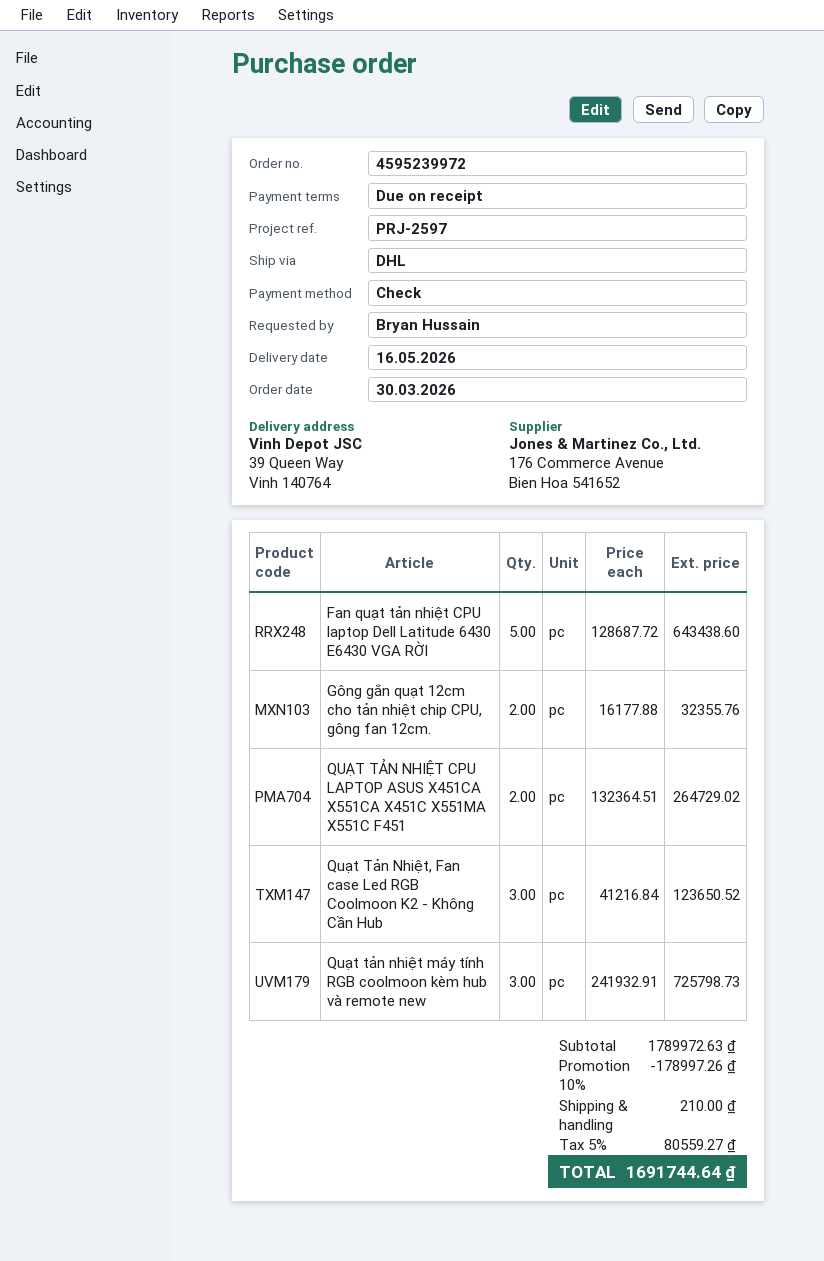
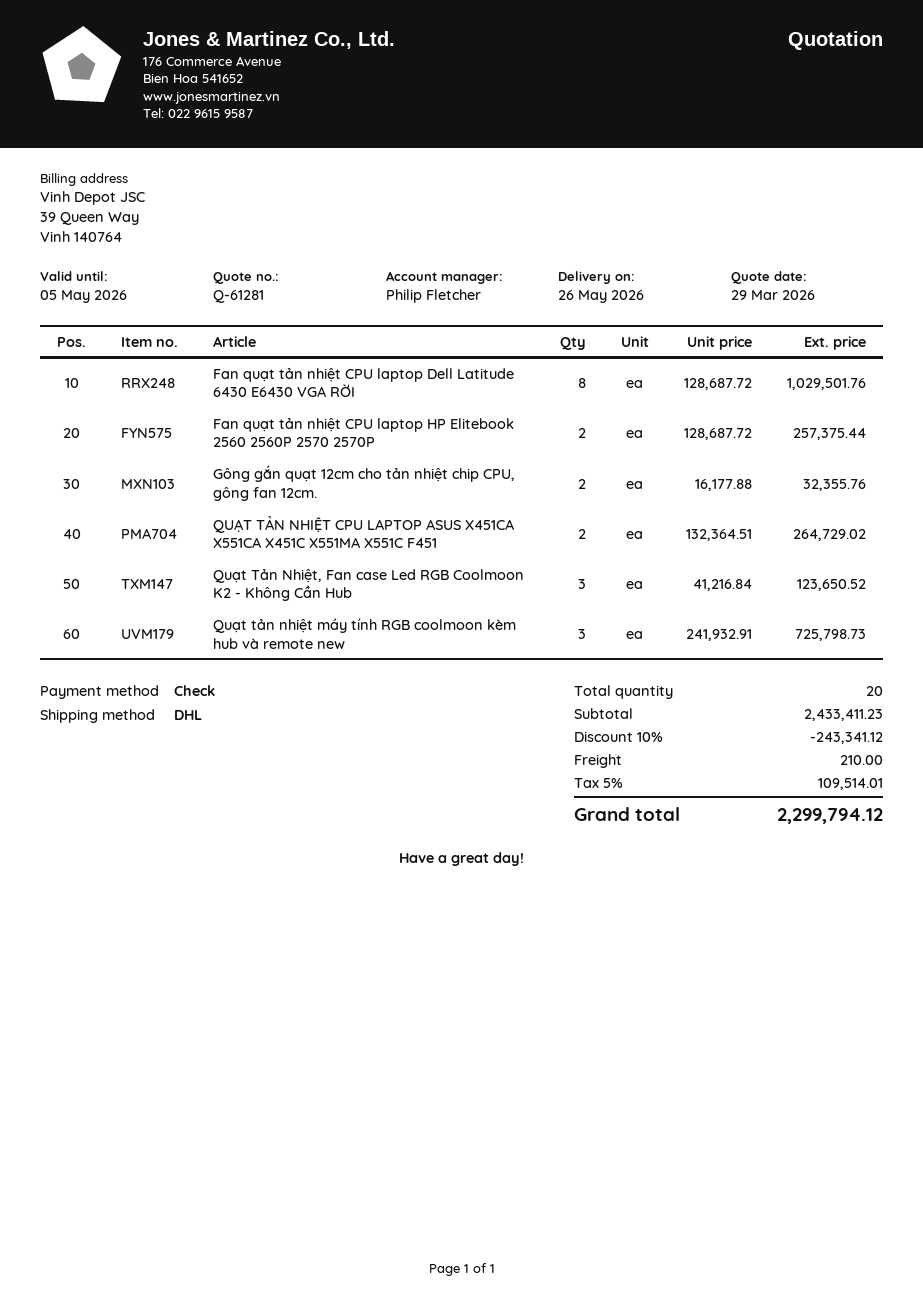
delivery date: 2026-05-16 -> 2026-05-26
Fan quạt tản nhiệt CPU laptop Dell Latitude 6430 E6430 VGA RỜI: 5 x 128687.72 = 643438.60 -> 8 x 128687.72 = 1029501.76
Fan quạt tản nhiệt CPU laptop HP Elitebook 2560 2560P 2570 2570P: none -> 2 x 128687.72 = 257375.44
subtotal: 1789972.63 -> 2433411.23
discount: 10% = 178997.26 -> 10% = 243341.12
tax: 5% = 80559.27 -> 5% = 109514.01
total: 1691744.64 -> 2299794.12

